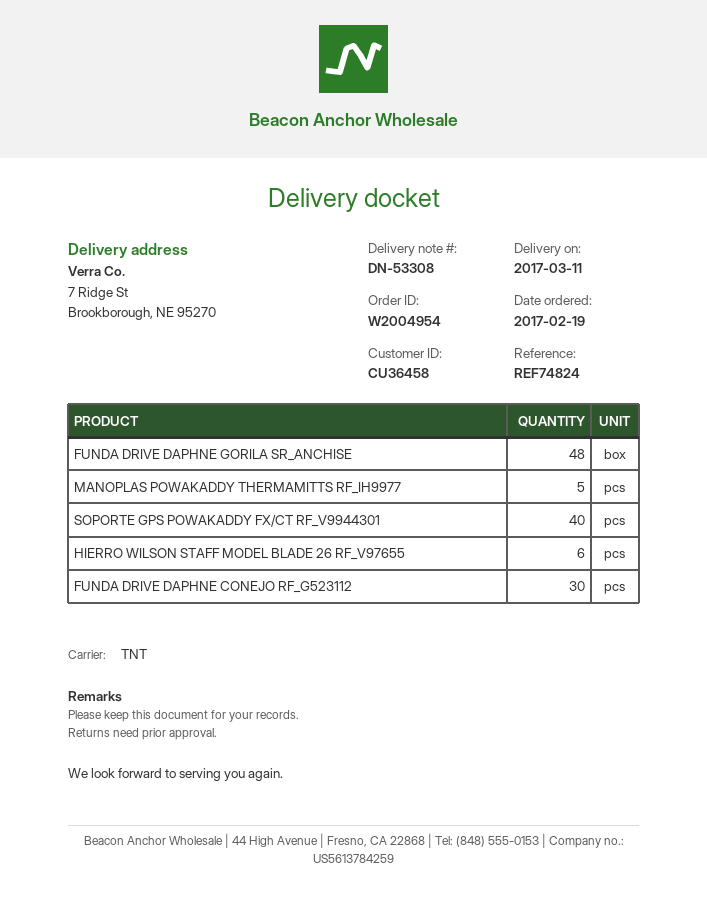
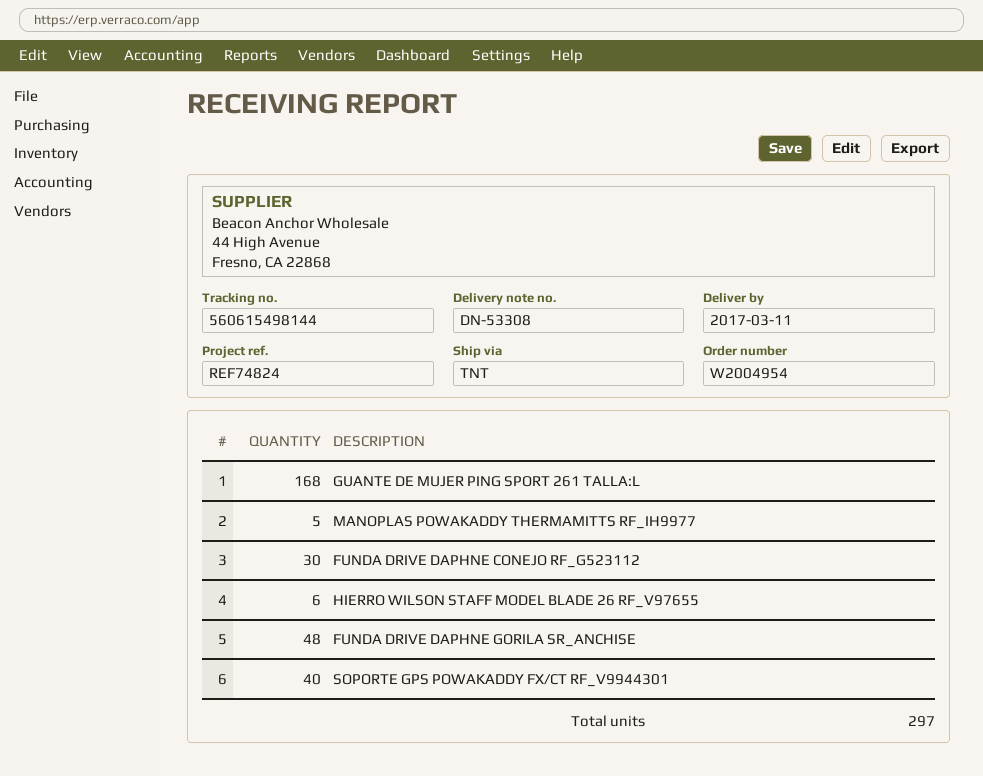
GUANTE DE MUJER PING SPORT 261 TALLA:L: none -> 168

